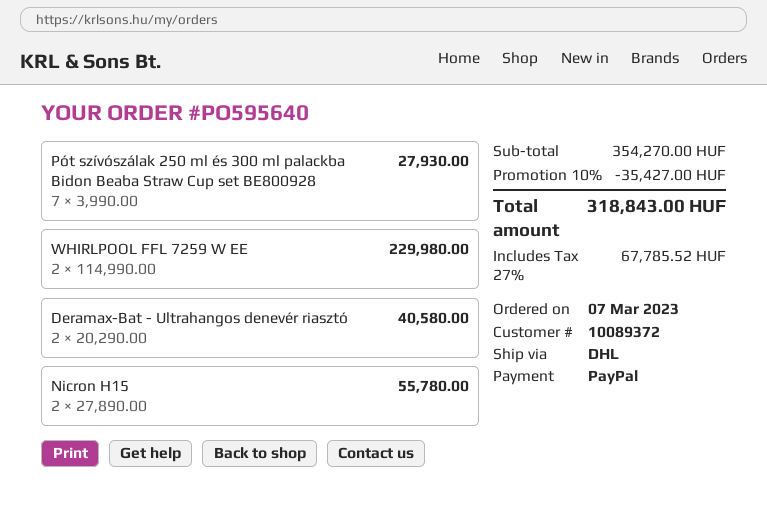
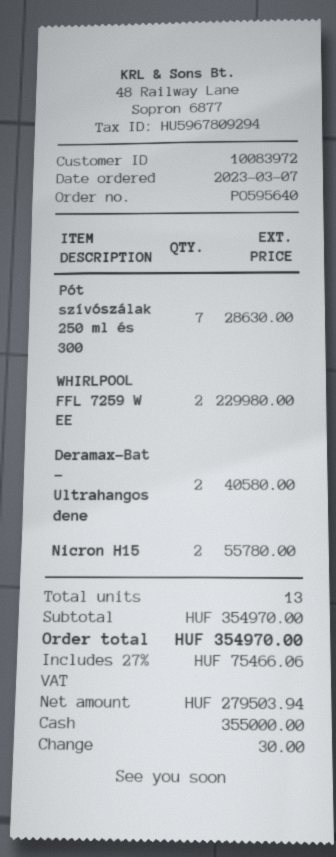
customer number: 10089372 -> 10083972
payment method: PayPal -> cash
Pót szívószálak 250 ml és 300 ml palackba Bidon Beaba Straw Cup set BE800928: 7 for 27930.00 -> 7 for 28630.00
subtotal: 354270.00 -> 354970.00
discount: 10% = 35427.00 -> none
tax: 27% = 67785.52 -> 27% = 75466.06
total: 318843.00 -> 354970.00

